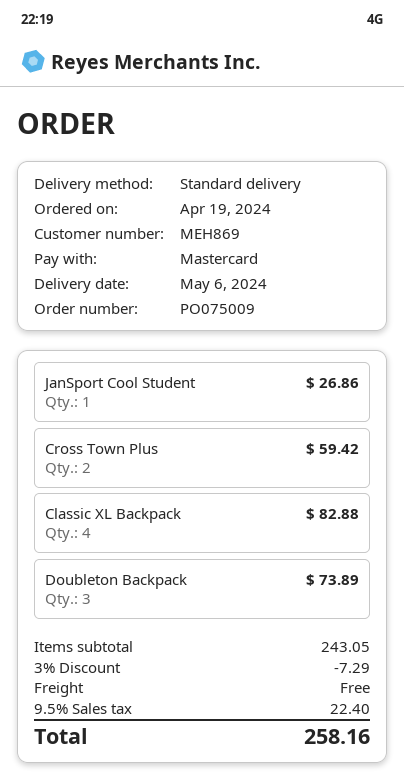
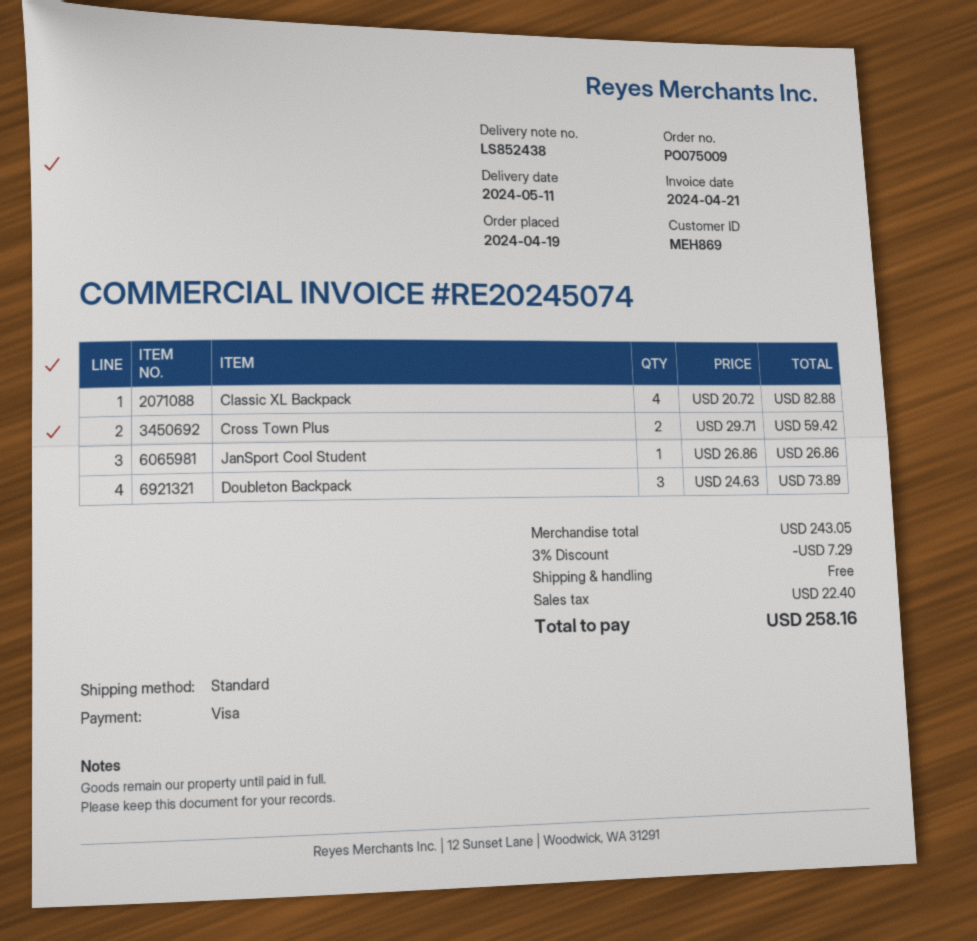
delivery date: 2024-05-06 -> 2024-05-11
payment method: Mastercard -> Visa

